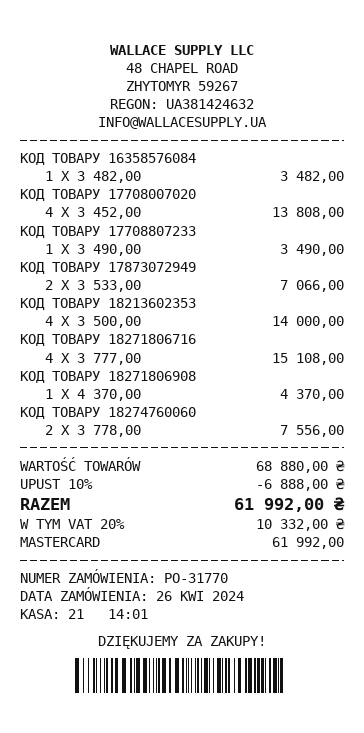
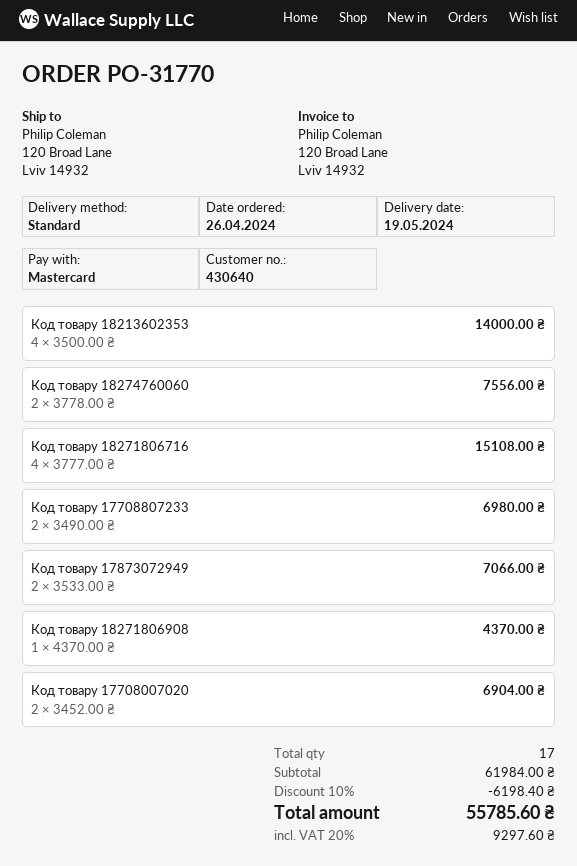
КОД ТОВАРУ 16358576084: 1 x 3482.00 = 3482.00 -> none
КОД ТОВАРУ 17708007020: 4 x 3452.00 = 13808.00 -> 2 x 3452.00 = 6904.00
КОД ТОВАРУ 17708807233: 1 x 3490.00 = 3490.00 -> 2 x 3490.00 = 6980.00
subtotal: 68880.00 -> 61984.00
discount: 10% = 6888.00 -> 10% = 6198.40
tax: 20% = 10332.00 -> 20% = 9297.60
total: 61992.00 -> 55785.60

